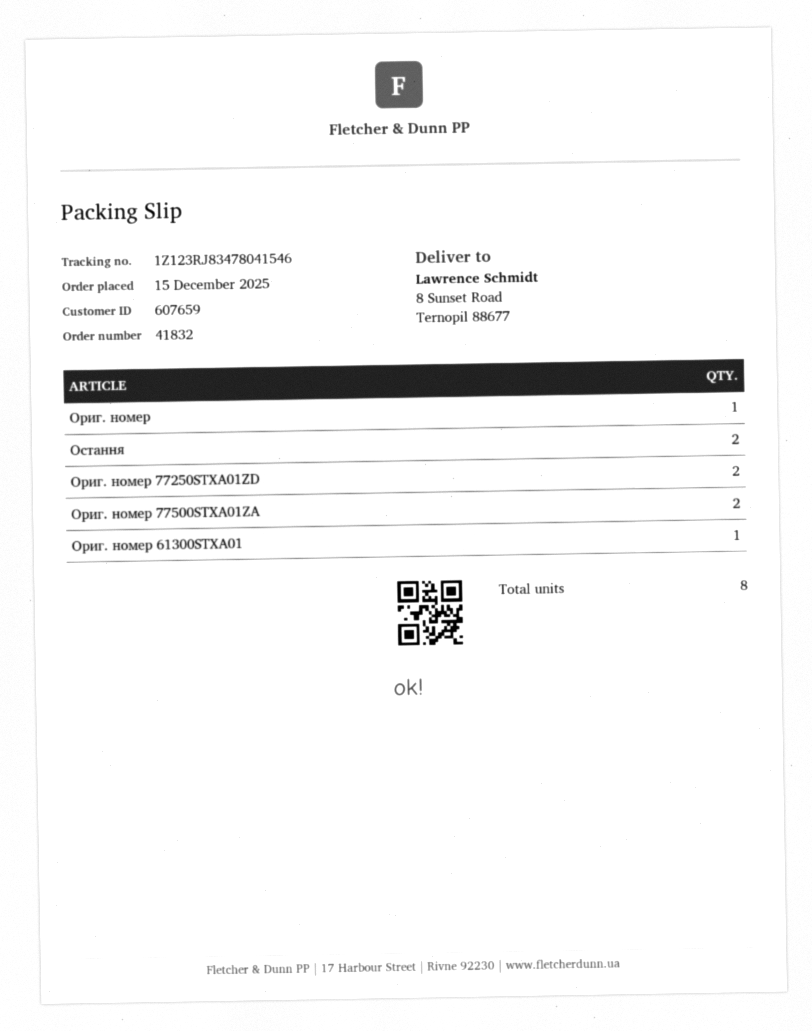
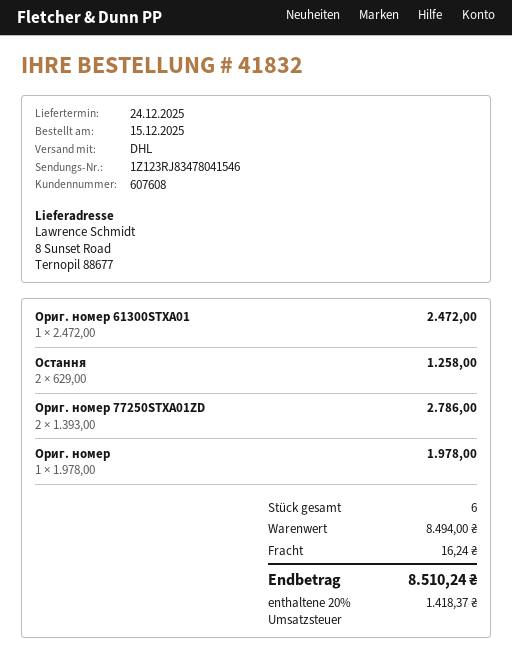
customer number: 607659 -> 607608
Ориг. номер 77500STXA01ZA: 2 -> none
total quantity: 8 -> 6

